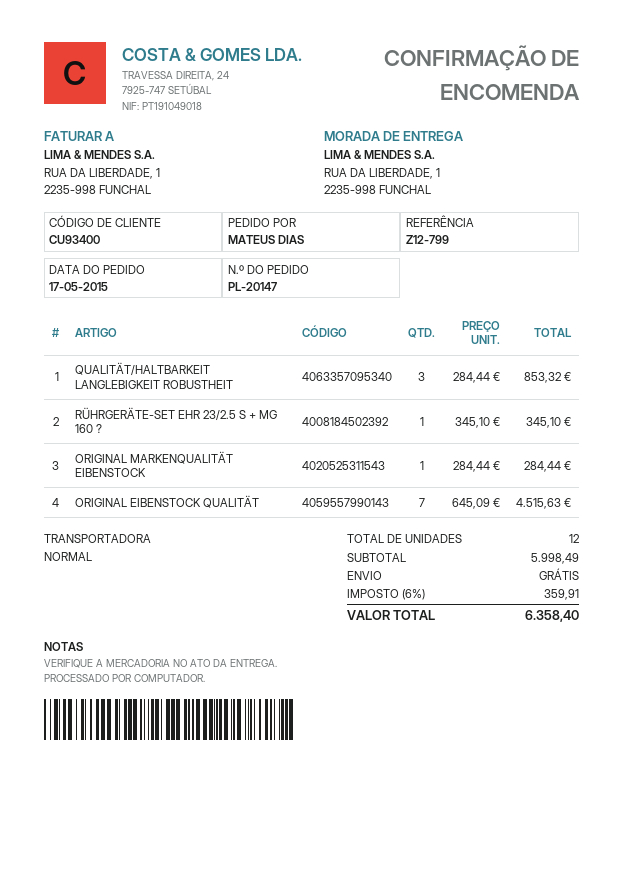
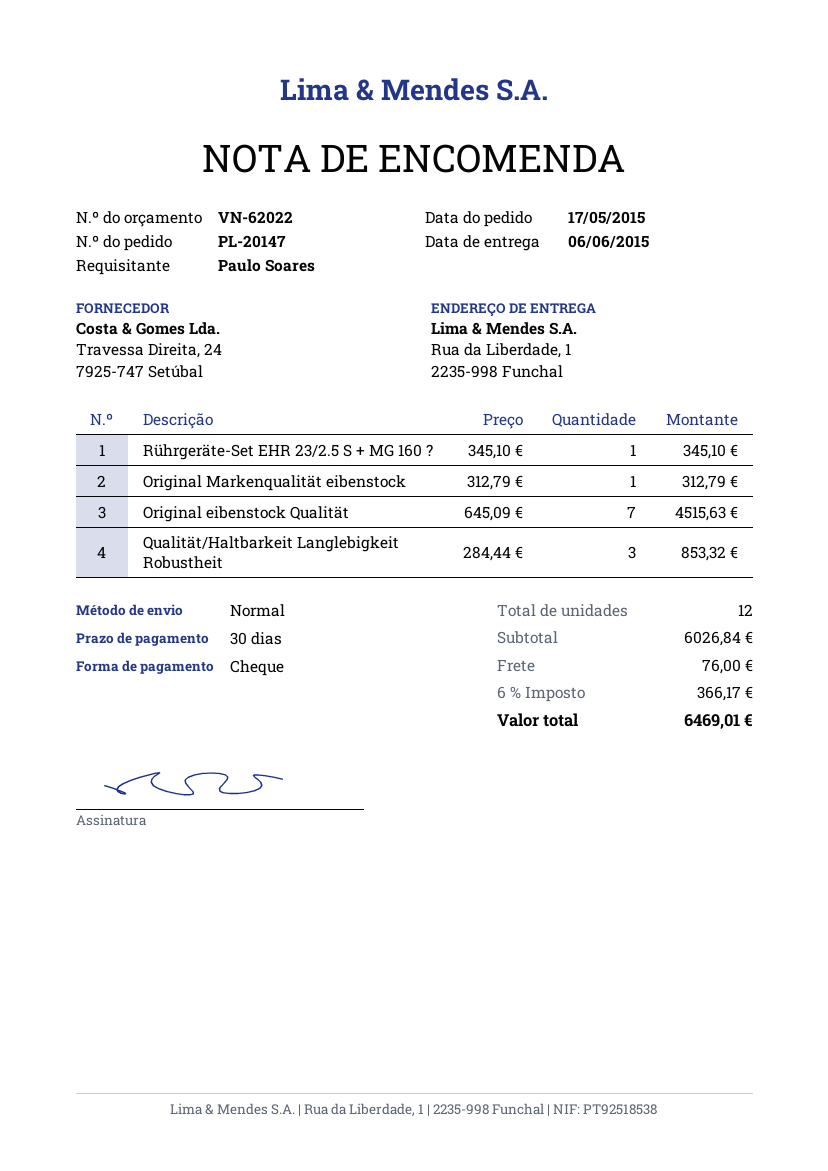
ordered by: MATEUS DIAS -> Paulo Soares
ORIGINAL MARKENQUALITÄT EIBENSTOCK: 1 x 284.44 = 284.44 -> 1 x 312.79 = 312.79
subtotal: 5998.49 -> 6026.84
shipping: 0.00 -> 76.00
tax: 6% = 359.91 -> 6% = 366.17
total: 6358.40 -> 6469.01

